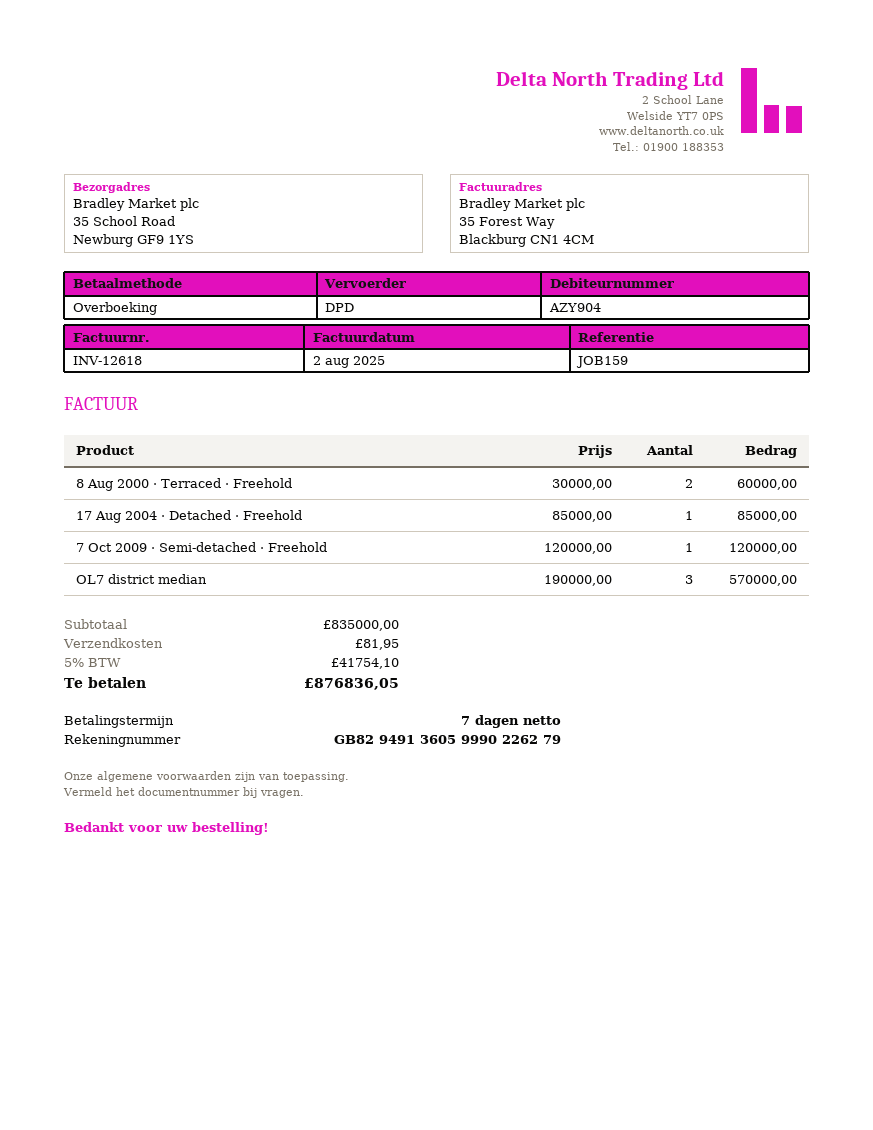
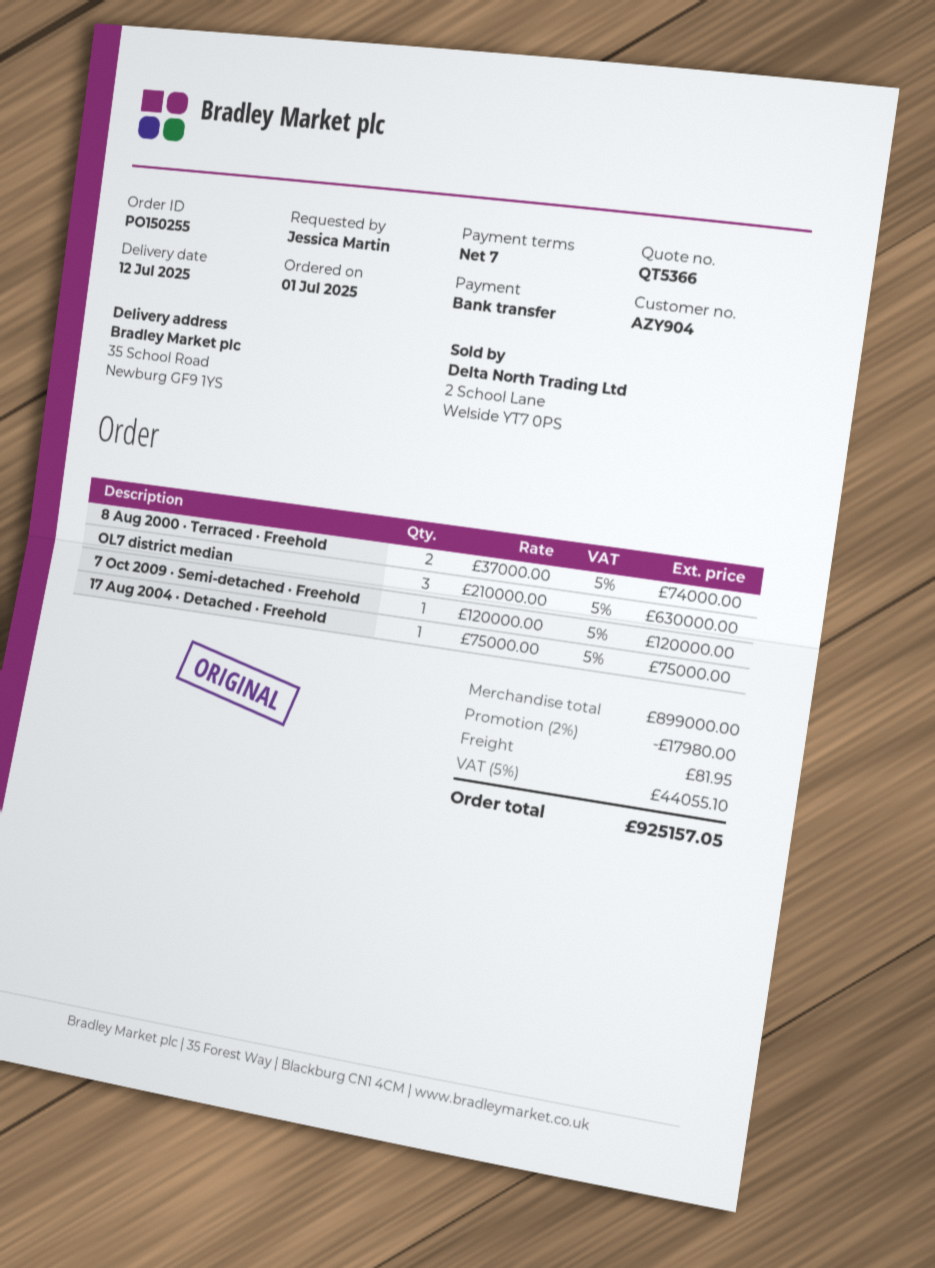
8 Aug 2000 · Terraced · Freehold: 2 x 30000.00 = 60000.00 -> 2 x 37000.00 = 74000.00
17 Aug 2004 · Detached · Freehold: 1 x 85000.00 = 85000.00 -> 1 x 75000.00 = 75000.00
OL7 district median: 3 x 190000.00 = 570000.00 -> 3 x 210000.00 = 630000.00
subtotal: 835000.00 -> 899000.00
discount: none -> 2% = 17980.00
tax: 5% = 41754.10 -> 5% = 44055.10
total: 876836.05 -> 925157.05

